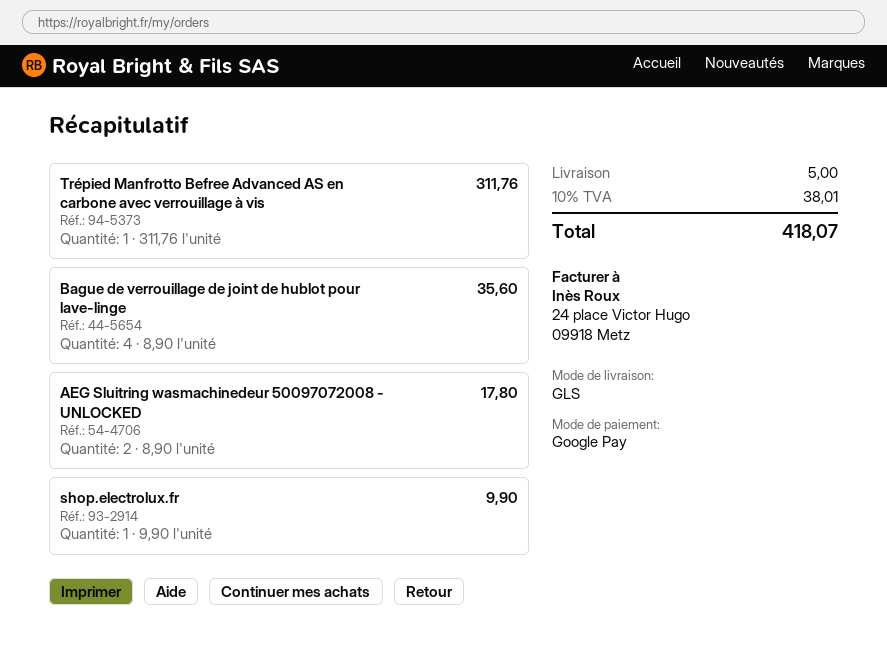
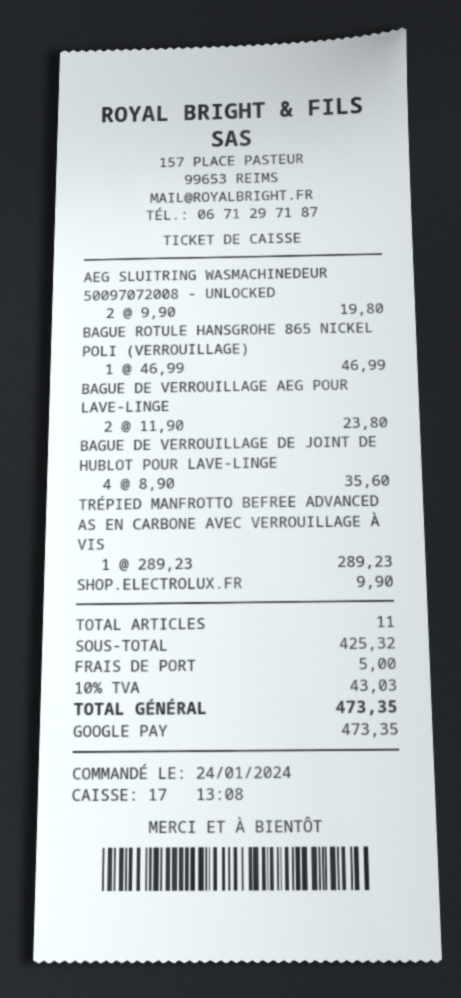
Trépied Manfrotto Befree Advanced AS en carbone avec verrouillage à vis: 1 x 311.76 = 311.76 -> 1 x 289.23 = 289.23
AEG Sluitring wasmachinedeur 50097072008 - UNLOCKED: 2 x 8.90 = 17.80 -> 2 x 9.90 = 19.80
BAGUE ROTULE HANSGROHE 865 NICKEL POLI (VERROUILLAGE): none -> 1 x 46.99 = 46.99
BAGUE DE VERROUILLAGE AEG POUR LAVE-LINGE: none -> 2 x 11.90 = 23.80
tax: 10% = 38.01 -> 10% = 43.03
total: 418.07 -> 473.35

